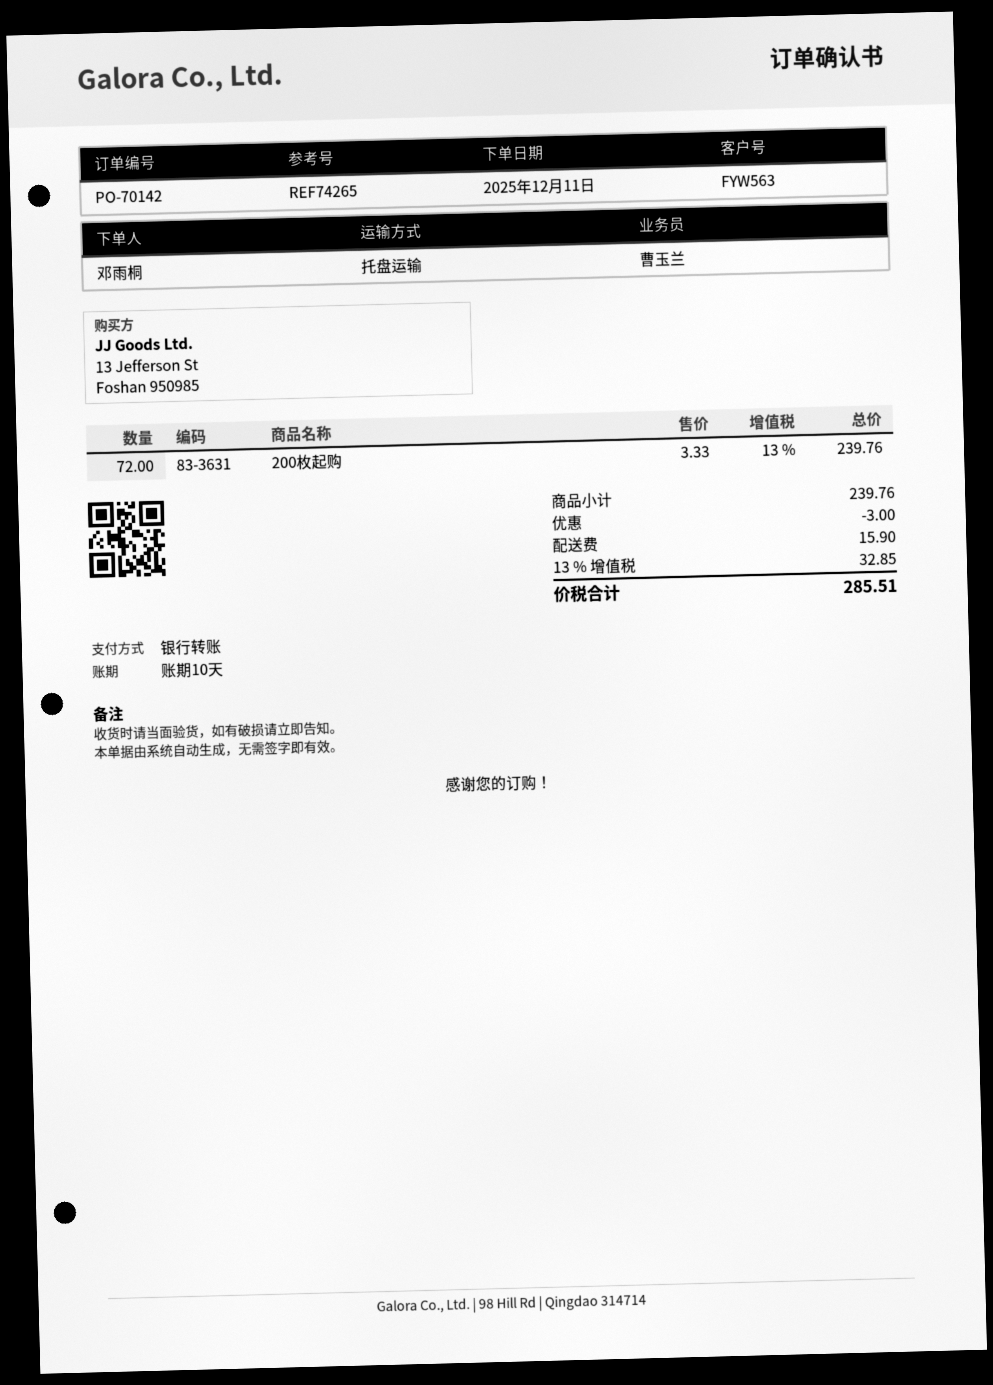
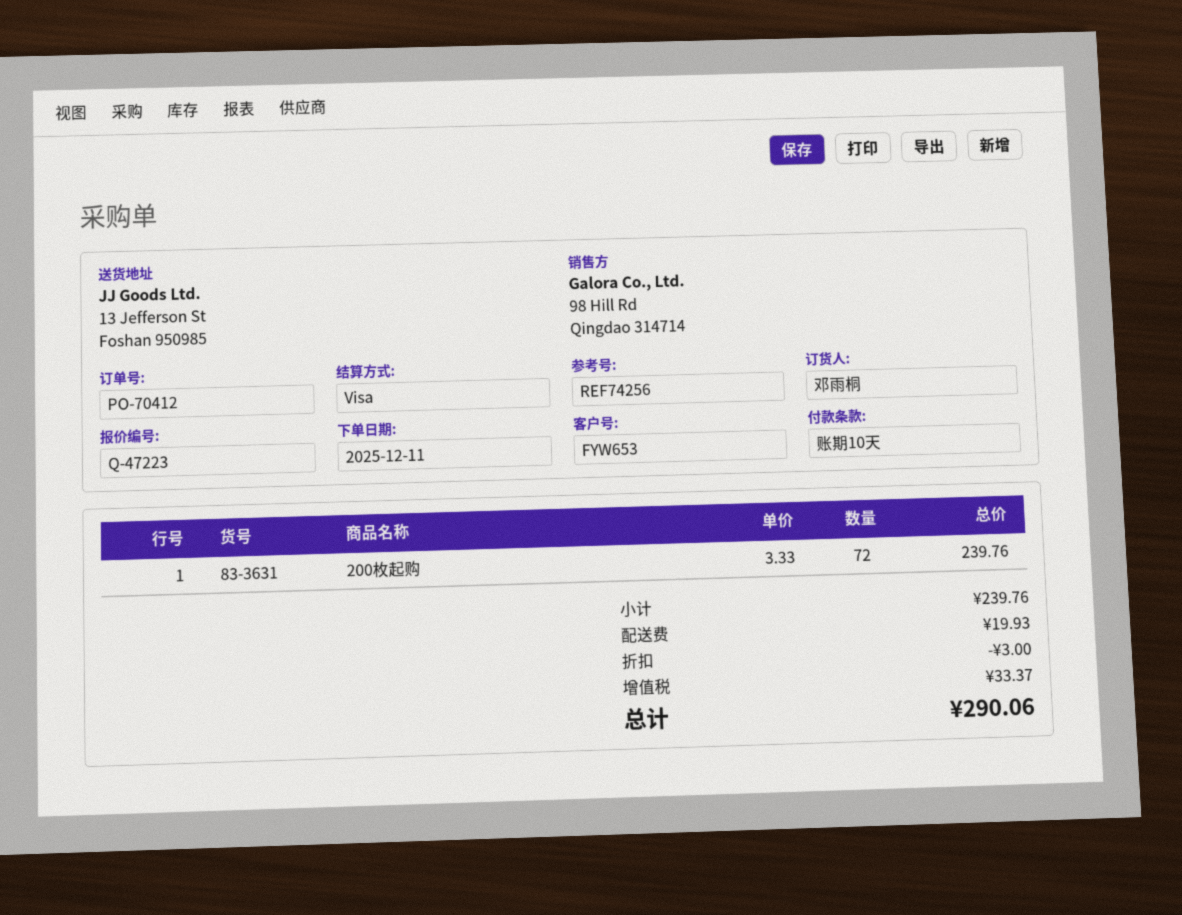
order number: PO-70142 -> PO-70412
customer number: FYW563 -> FYW653
reference: REF74265 -> REF74256
payment method: bank transfer -> Visa
shipping: 15.90 -> 19.93
tax: 32.85 -> 33.37
total: 285.51 -> 290.06

